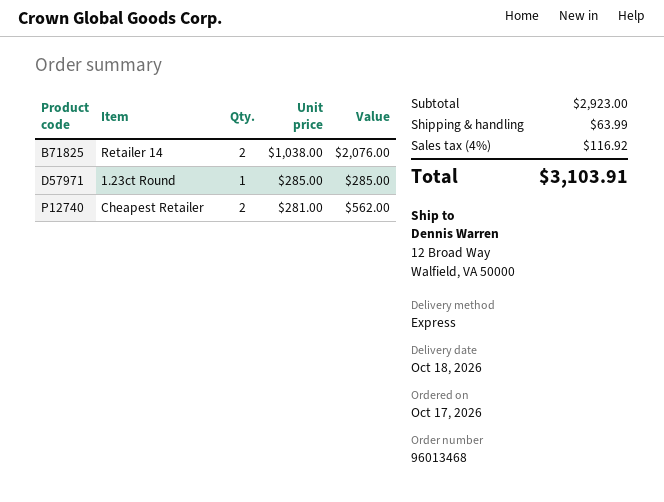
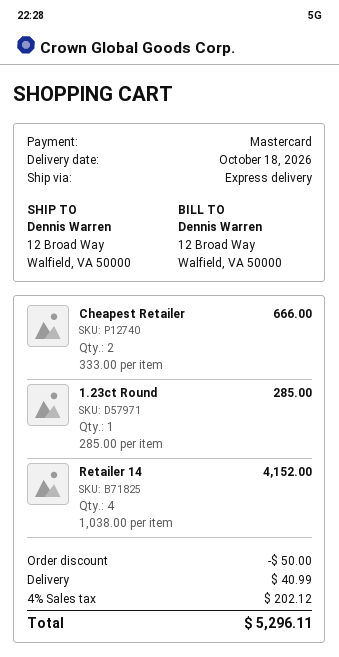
Retailer 14: 2 x 1038.00 = 2076.00 -> 4 x 1038.00 = 4152.00
Cheapest Retailer: 2 x 281.00 = 562.00 -> 2 x 333.00 = 666.00
discount: none -> 50.00
shipping: 63.99 -> 40.99
tax: 4% = 116.92 -> 4% = 202.12
total: 3103.91 -> 5296.11

